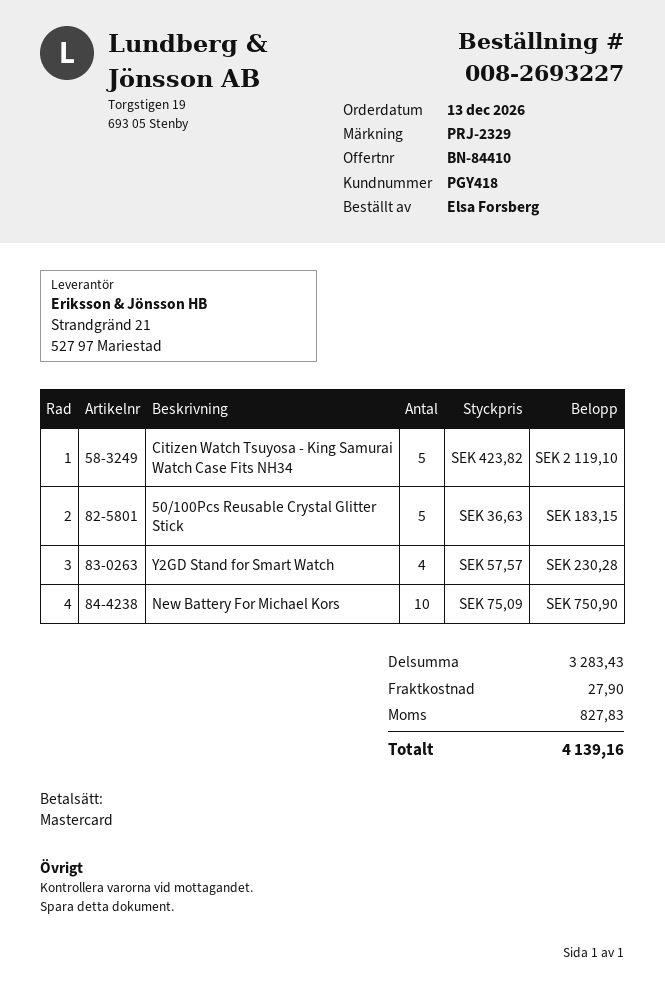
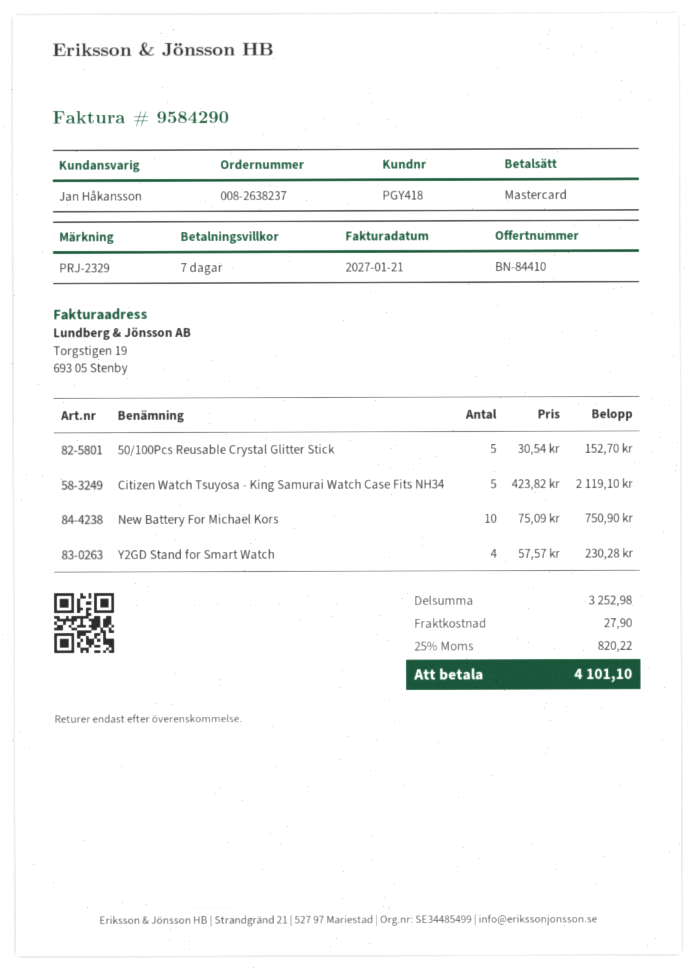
order number: 008-2693227 -> 008-2638237
50/100Pcs Reusable Crystal Glitter Stick: 5 x 36.63 = 183.15 -> 5 x 30.54 = 152.70
subtotal: 3283.43 -> 3252.98
tax: 827.83 -> 820.22
total: 4139.16 -> 4101.10

